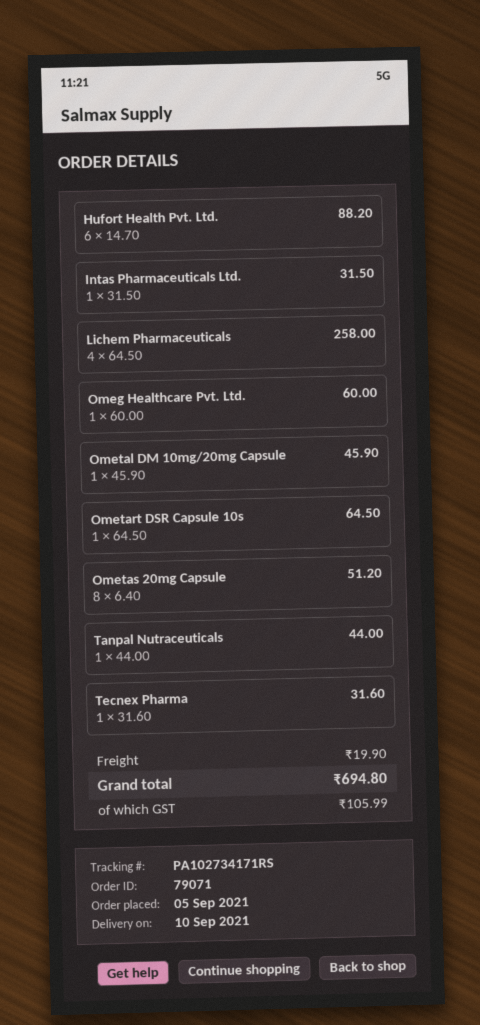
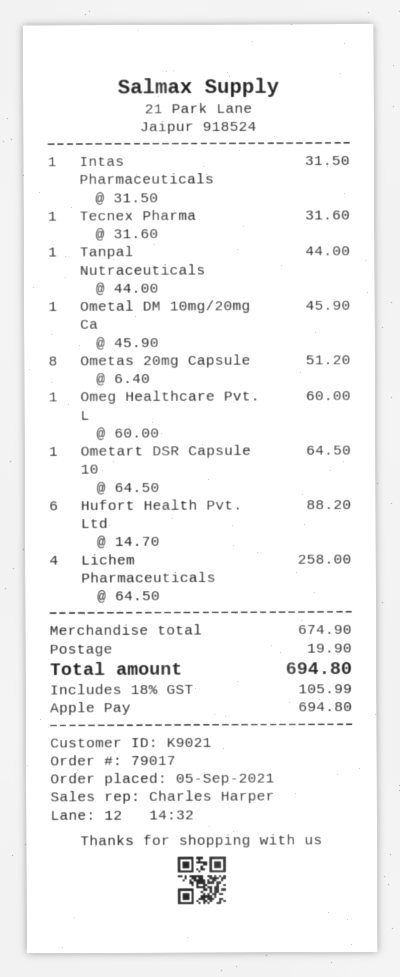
order number: 79071 -> 79017

